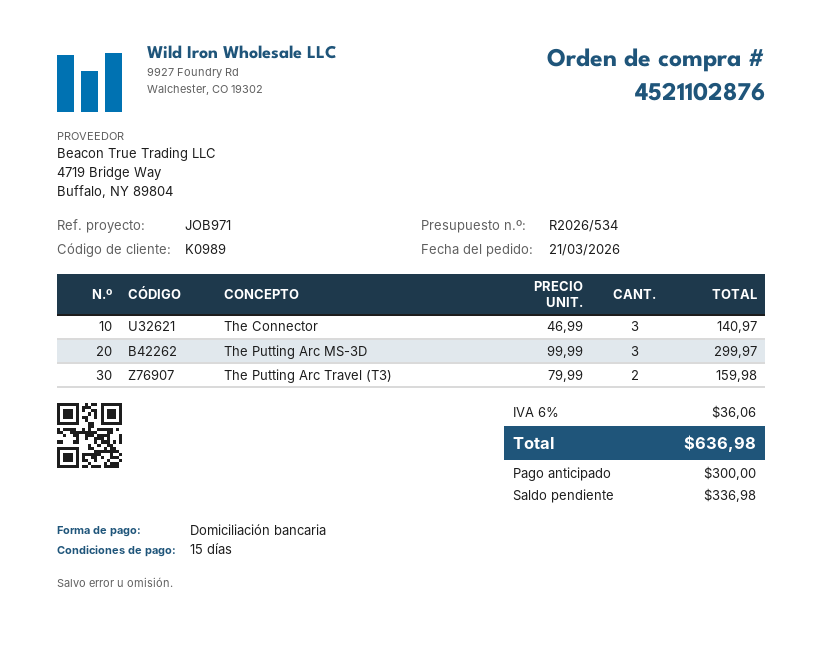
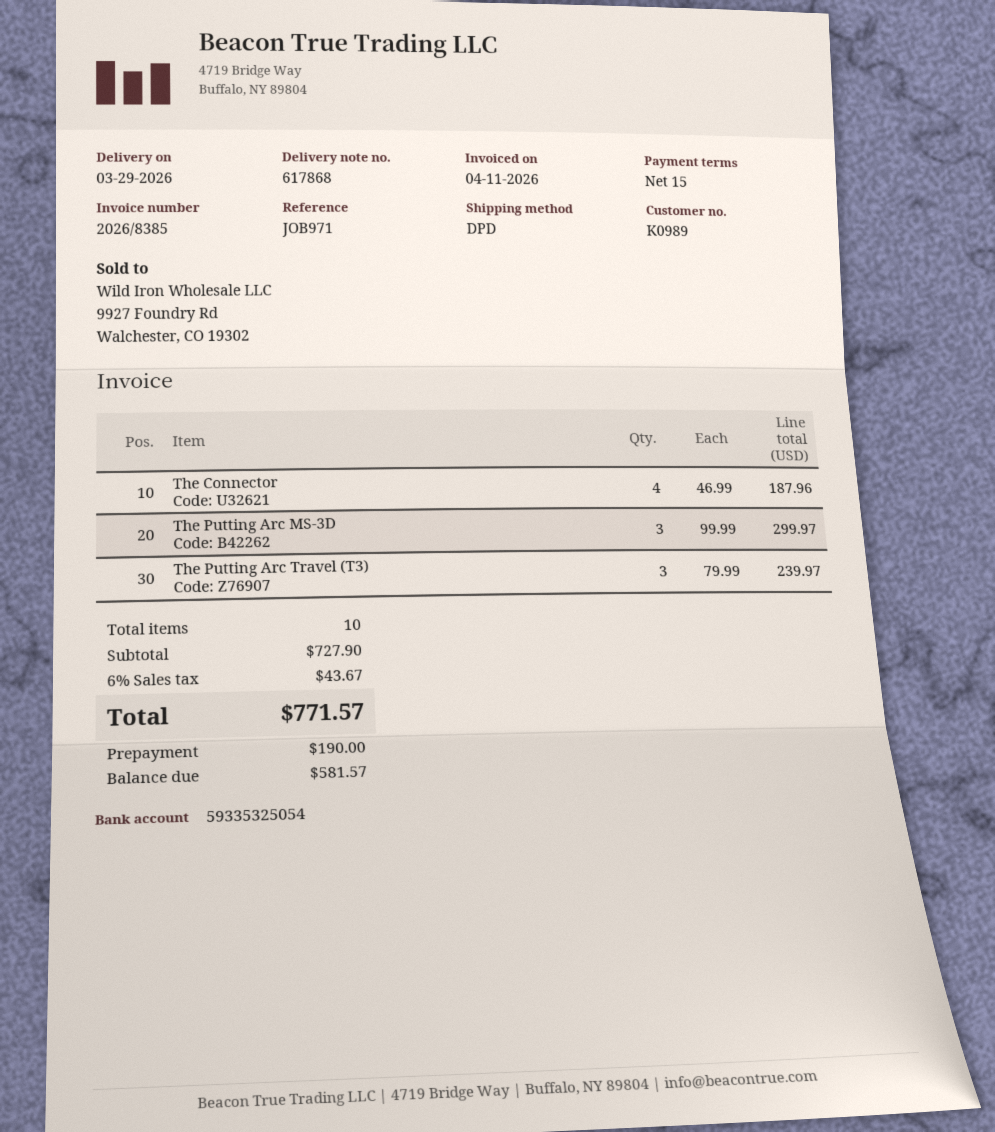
The Connector: 3 x 46.99 = 140.97 -> 4 x 46.99 = 187.96
The Putting Arc Travel (T3): 2 x 79.99 = 159.98 -> 3 x 79.99 = 239.97
tax: 6% = 36.06 -> 6% = 43.67
total: 636.98 -> 771.57
deposit: 300.00 -> 190.00
balance: 336.98 -> 581.57

